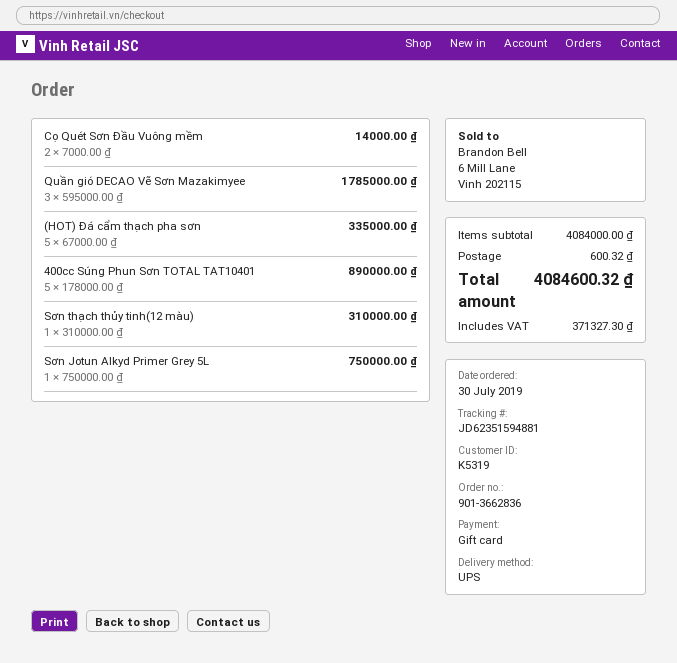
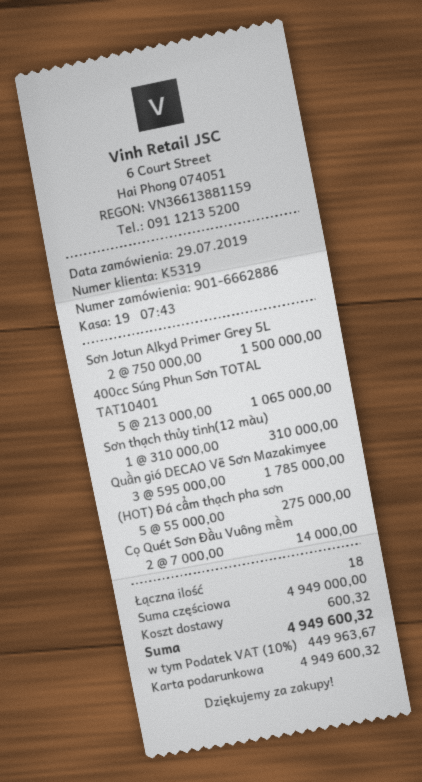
order number: 901-3662836 -> 901-6662886
order date: 2019-07-30 -> 2019-07-29
(HOT) Đá cẩm thạch pha sơn: 5 x 67000.00 = 335000.00 -> 5 x 55000.00 = 275000.00
400cc Súng Phun Sơn TOTAL TAT10401: 5 x 178000.00 = 890000.00 -> 5 x 213000.00 = 1065000.00
Sơn Jotun Alkyd Primer Grey 5L: 1 x 750000.00 = 750000.00 -> 2 x 750000.00 = 1500000.00
subtotal: 4084000.00 -> 4949000.00
tax: 371327.30 -> 449963.67
total: 4084600.32 -> 4949600.32

